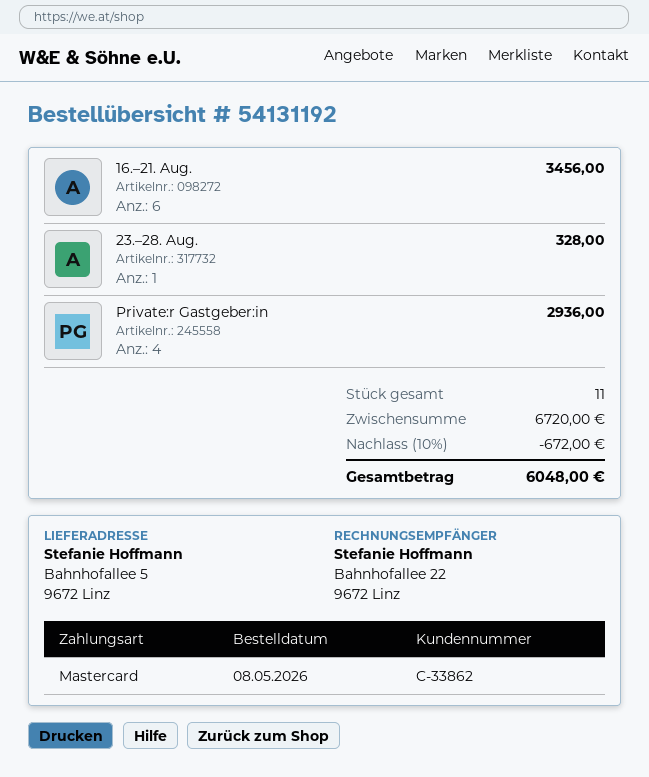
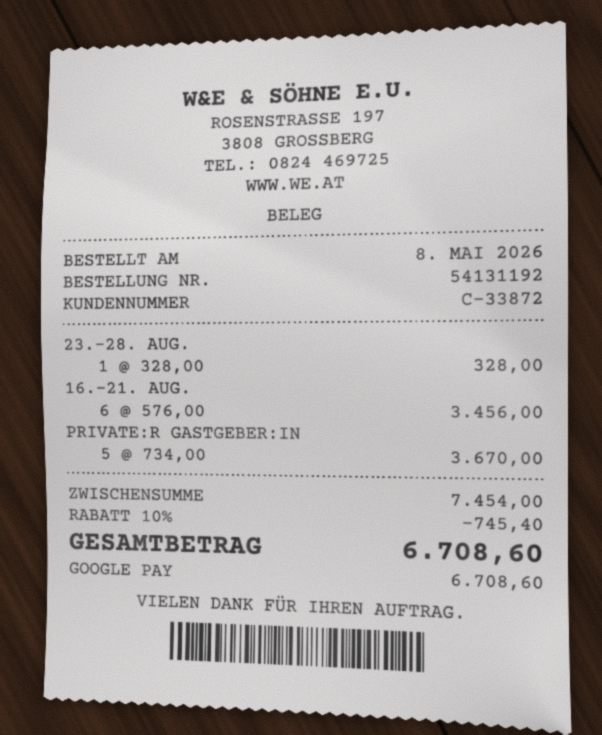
customer number: C-33862 -> C-33872
payment method: Mastercard -> Google Pay
Private:r Gastgeber:in: 4 for 2936.00 -> 5 for 3670.00
subtotal: 6720.00 -> 7454.00
discount: 10% = 672.00 -> 10% = 745.40
total: 6048.00 -> 6708.60

